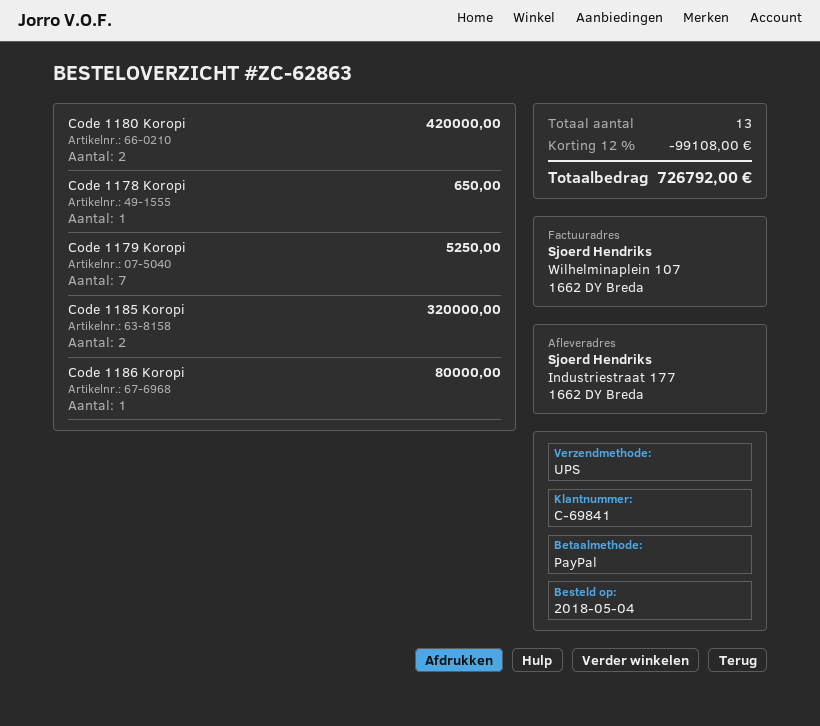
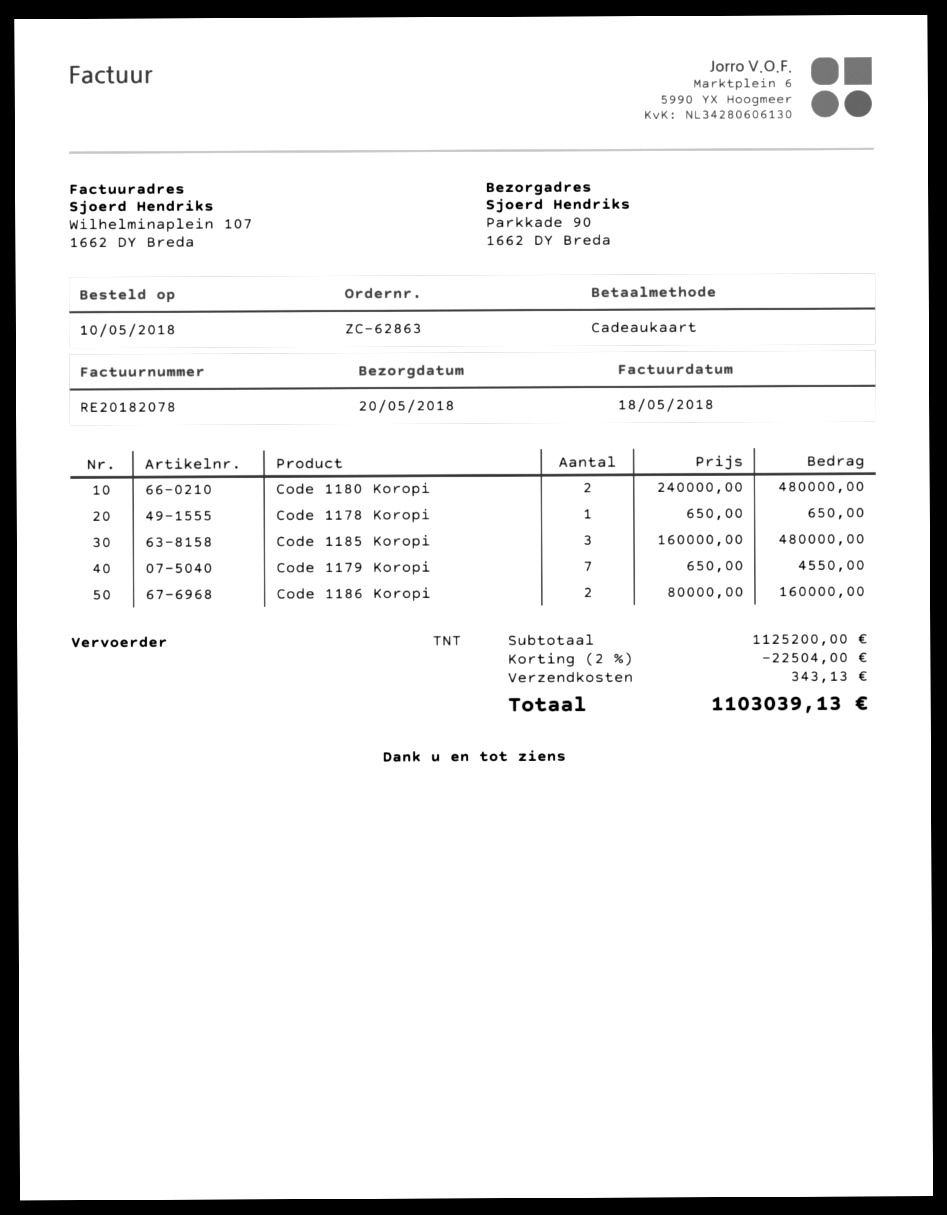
order date: 2018-05-04 -> 2018-05-10
payment method: PayPal -> gift card
shipping method: UPS -> TNT
ship to: Industriestraat 177, 1662 DY Breda -> Parkkade 90, 1662 DY Breda
Code 1180 Koropi: 2 for 420000.00 -> 2 for 480000.00
Code 1179 Koropi: 7 for 5250.00 -> 7 for 4550.00
Code 1185 Koropi: 2 for 320000.00 -> 3 for 480000.00
Code 1186 Koropi: 1 for 80000.00 -> 2 for 160000.00
discount: 12% = 99108.00 -> 2% = 22504.00
shipping: none -> 343.13
total: 726792.00 -> 1103039.13

